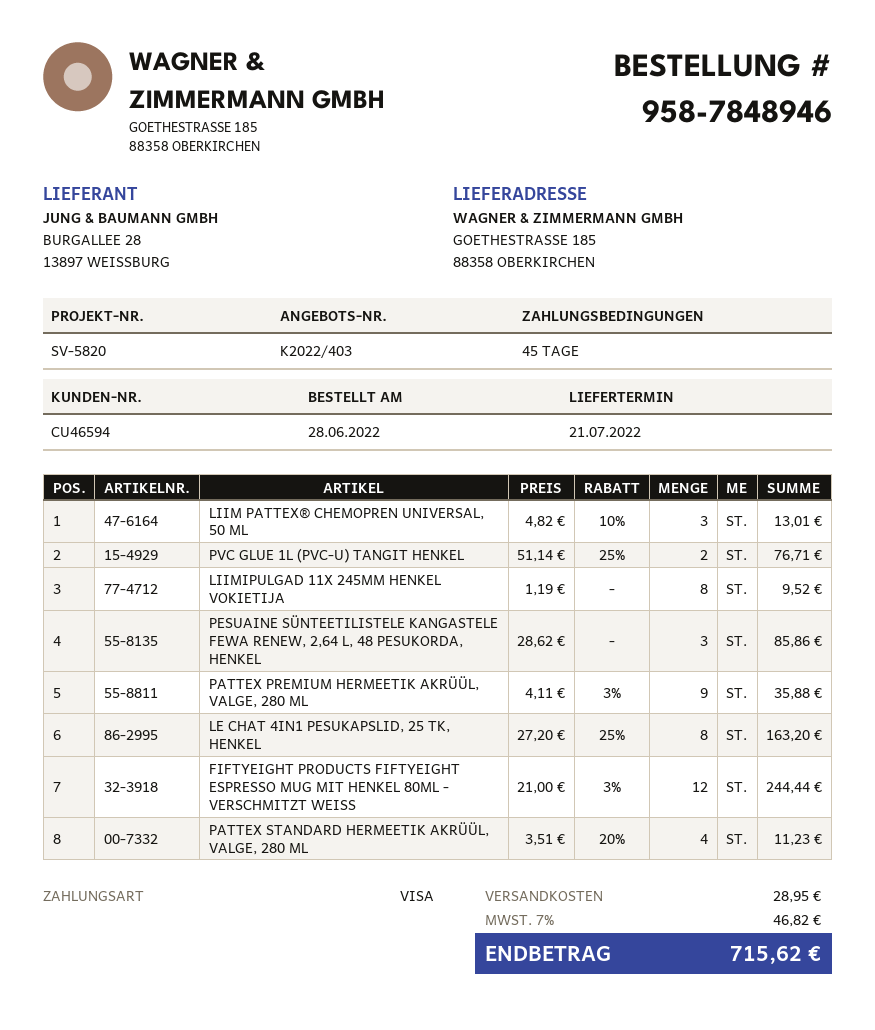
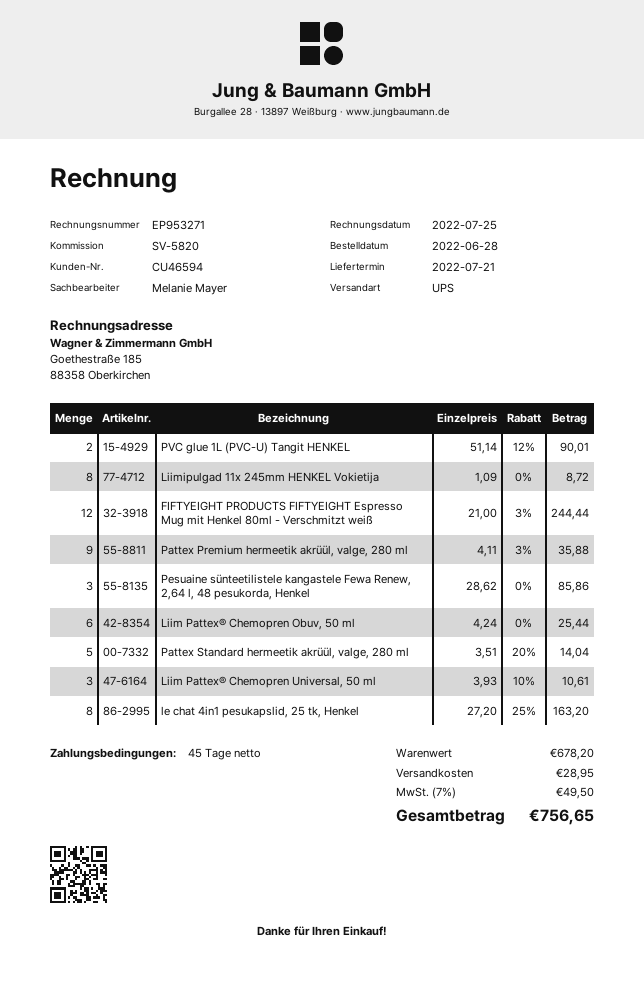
LIIM PATTEX® CHEMOPREN UNIVERSAL, 50 ML: 3 x 4.82 - 10% = 13.01 -> 3 x 3.93 - 10% = 10.61
PVC GLUE 1L (PVC-U) TANGIT HENKEL: 2 x 51.14 - 25% = 76.71 -> 2 x 51.14 - 12% = 90.01
LIIMIPULGAD 11X 245MM HENKEL VOKIETIJA: 8 x 1.19 = 9.52 -> 8 x 1.09 = 8.72
PATTEX STANDARD HERMEETIK AKRÜÜL, VALGE, 280 ML: 4 x 3.51 - 20% = 11.23 -> 5 x 3.51 - 20% = 14.04
Liim Pattex® Chemopren Obuv, 50 ml: none -> 6 x 4.24 = 25.44
tax: 7% = 46.82 -> 7% = 49.50
total: 715.62 -> 756.65

